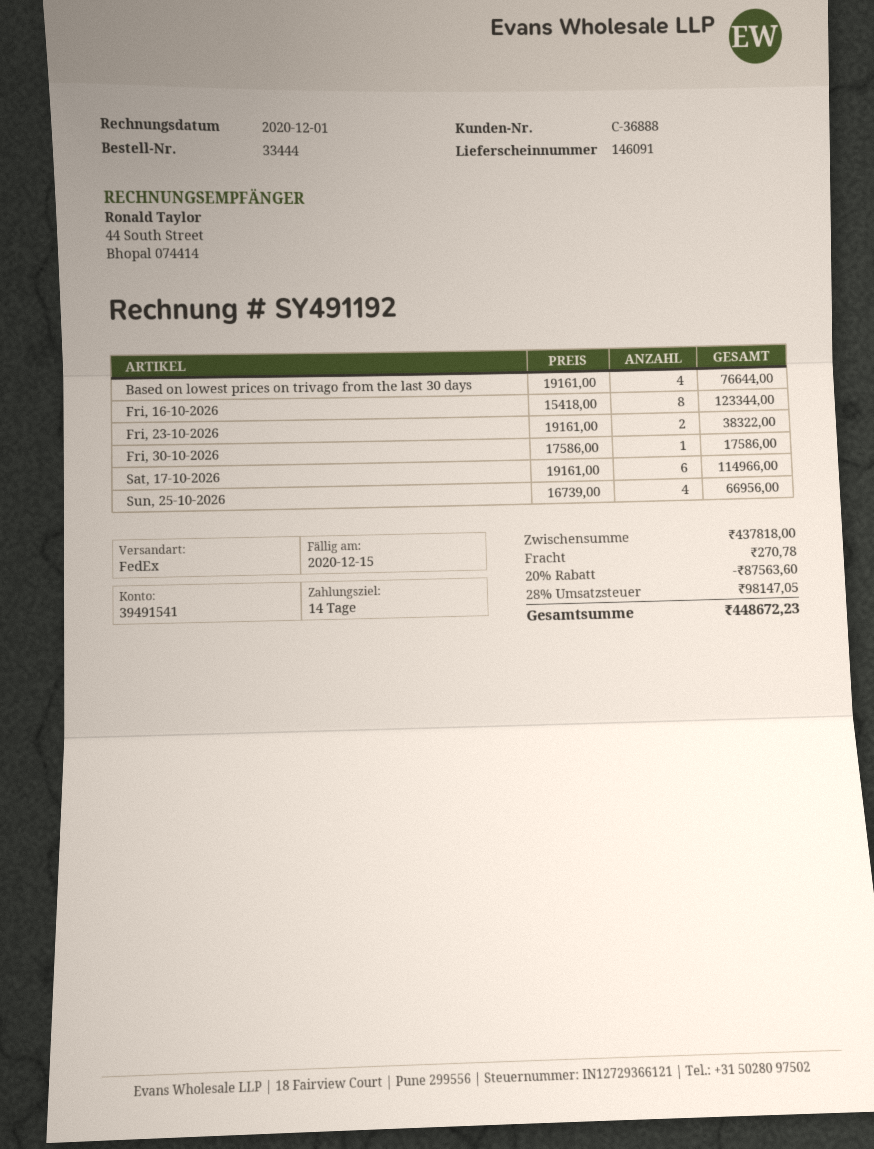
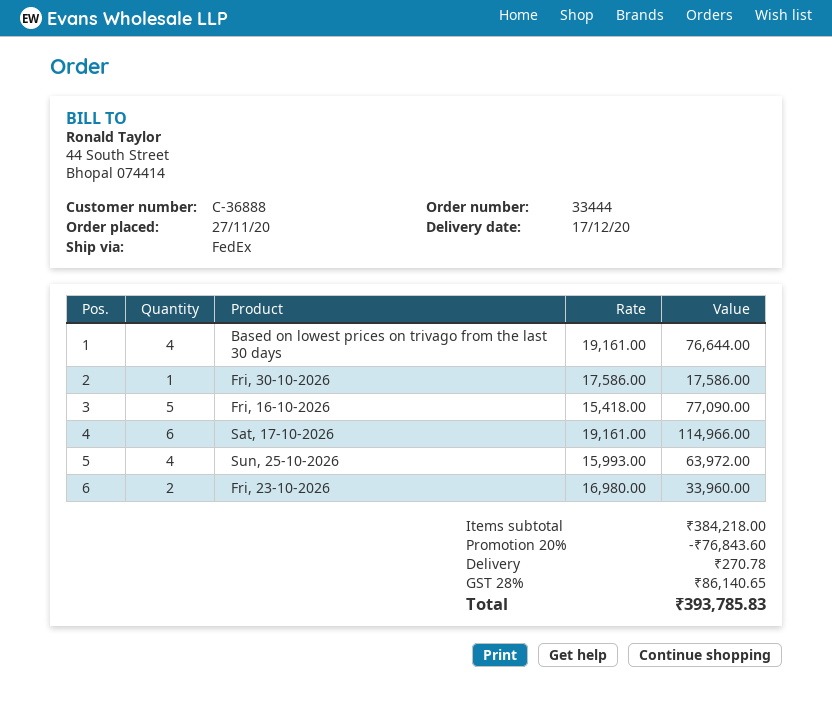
Fri, 16-10-2026: 8 x 15418.00 = 123344.00 -> 5 x 15418.00 = 77090.00
Fri, 23-10-2026: 2 x 19161.00 = 38322.00 -> 2 x 16980.00 = 33960.00
Sun, 25-10-2026: 4 x 16739.00 = 66956.00 -> 4 x 15993.00 = 63972.00
subtotal: 437818.00 -> 384218.00
discount: 20% = 87563.60 -> 20% = 76843.60
tax: 28% = 98147.05 -> 28% = 86140.65
total: 448672.23 -> 393785.83

